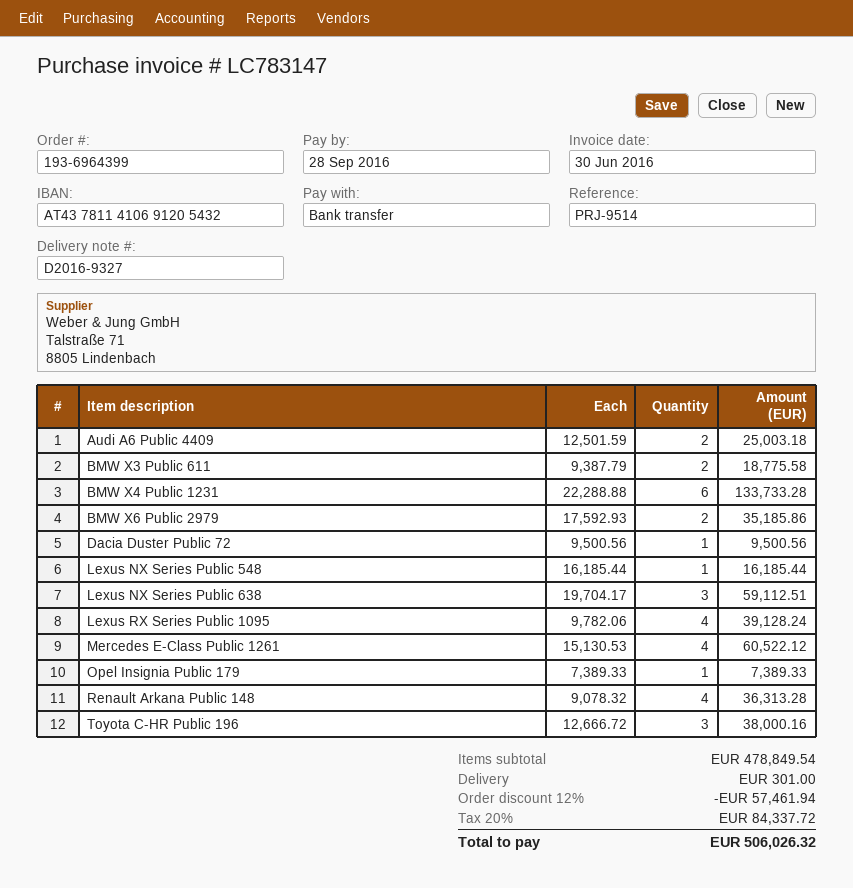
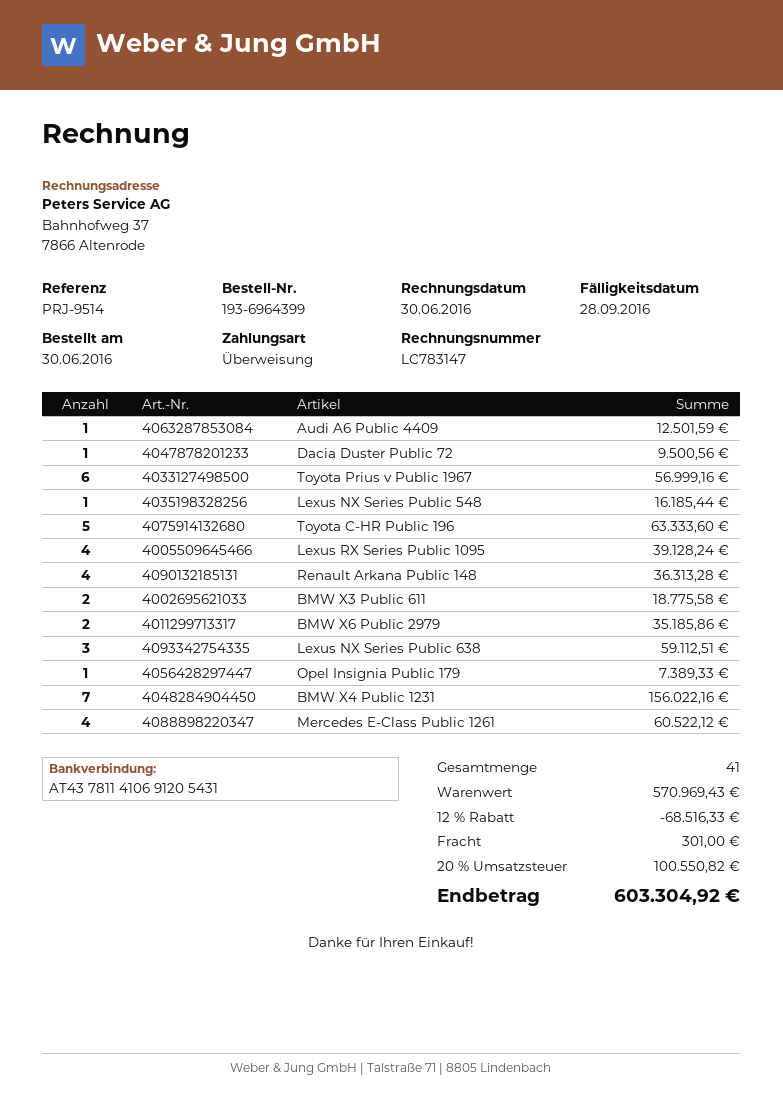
bank account: AT437811410691205432 -> AT437811410691205431
Audi A6 Public 4409: 2 for 25003.18 -> 1 for 12501.59
BMW X4 Public 1231: 6 for 133733.28 -> 7 for 156022.16
Toyota C-HR Public 196: 3 for 38000.16 -> 5 for 63333.60
Toyota Prius v Public 1967: none -> 6 for 56999.16
subtotal: 478849.54 -> 570969.43
discount: 12% = 57461.94 -> 12% = 68516.33
tax: 20% = 84337.72 -> 20% = 100550.82
total: 506026.32 -> 603304.92

